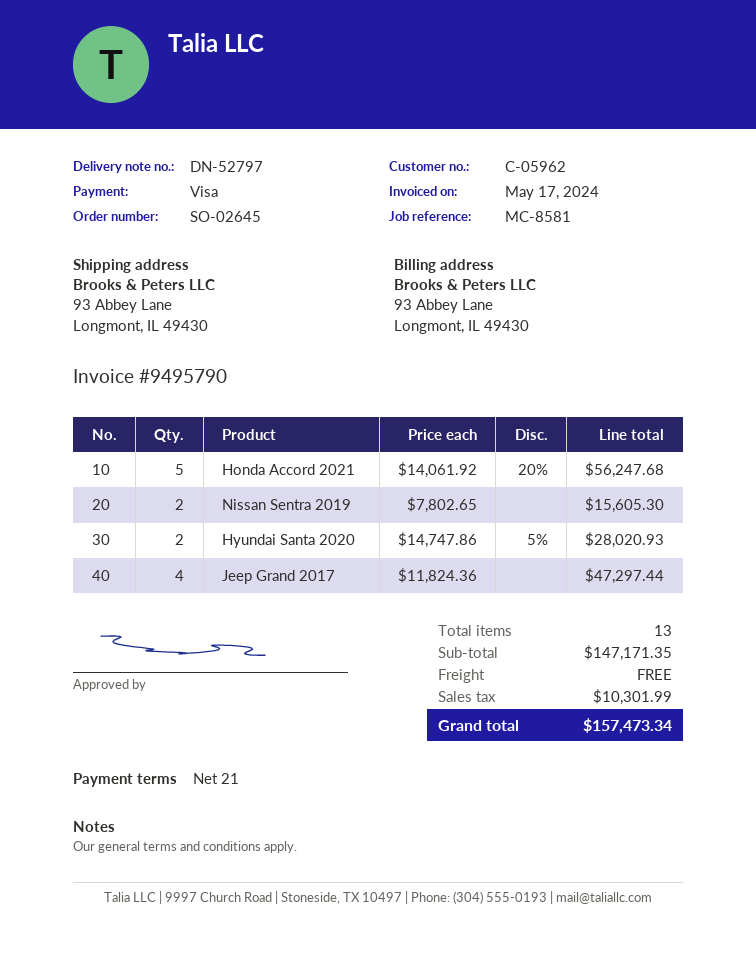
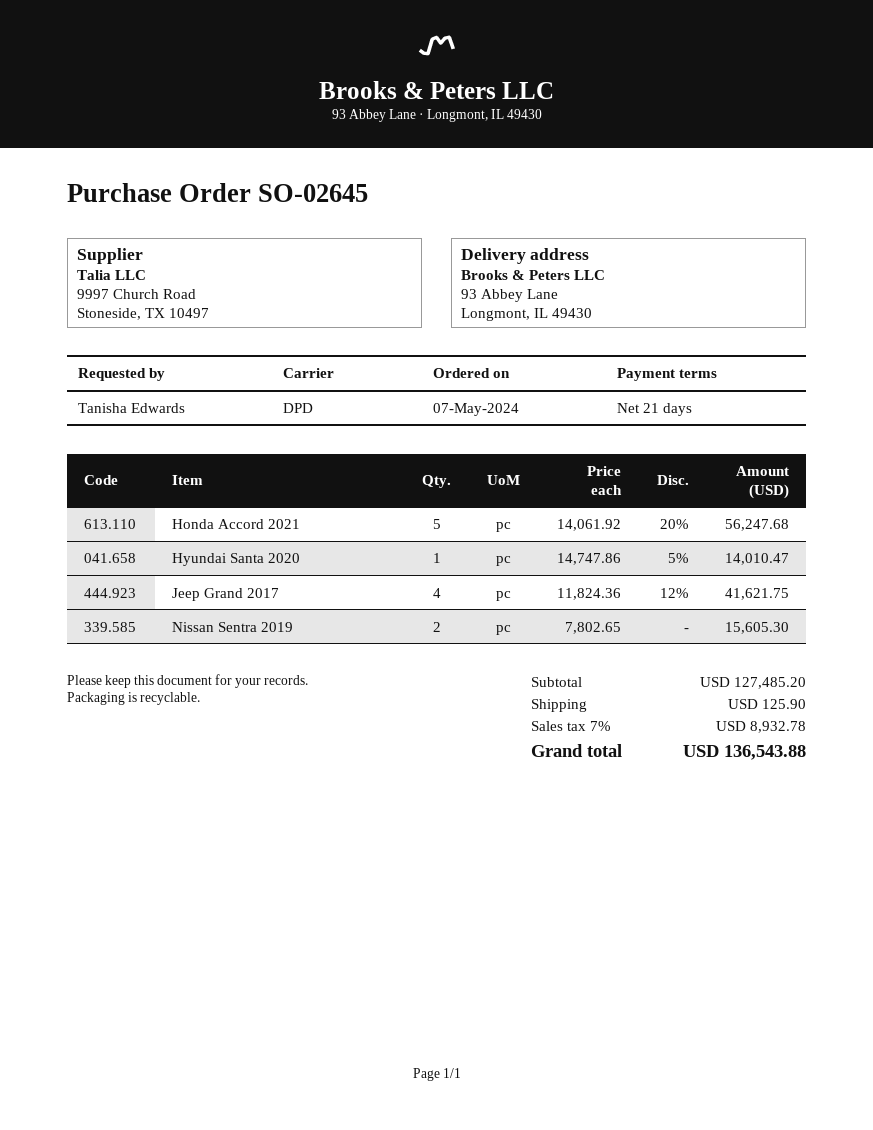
Hyundai Santa 2020: 2 x 14747.86 - 5% = 28020.93 -> 1 x 14747.86 - 5% = 14010.47
Jeep Grand 2017: 4 x 11824.36 = 47297.44 -> 4 x 11824.36 - 12% = 41621.75
subtotal: 147171.35 -> 127485.20
shipping: 0.00 -> 125.90
tax: 10301.99 -> 8932.78
total: 157473.34 -> 136543.88

